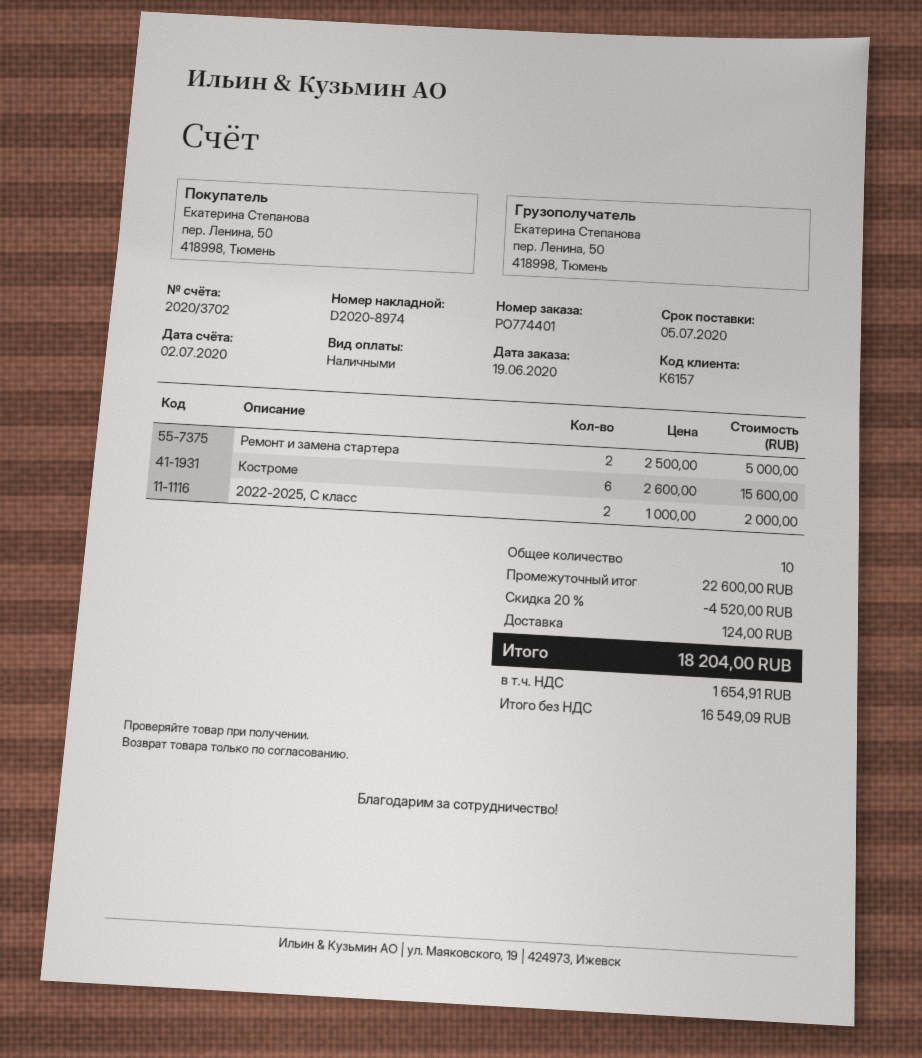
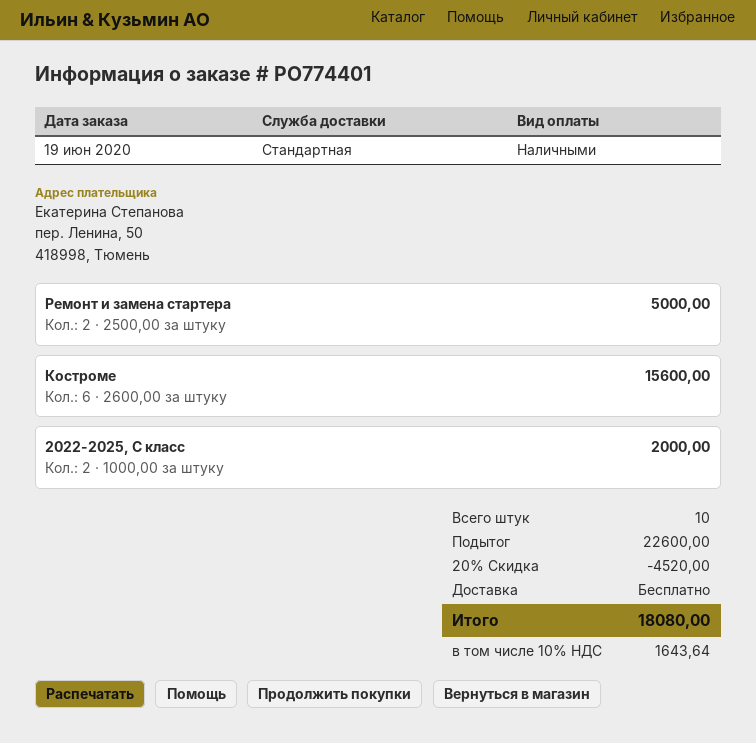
shipping: 124.00 -> 0.00
tax: 1654.91 -> 1643.64
total: 18204.00 -> 18080.00

